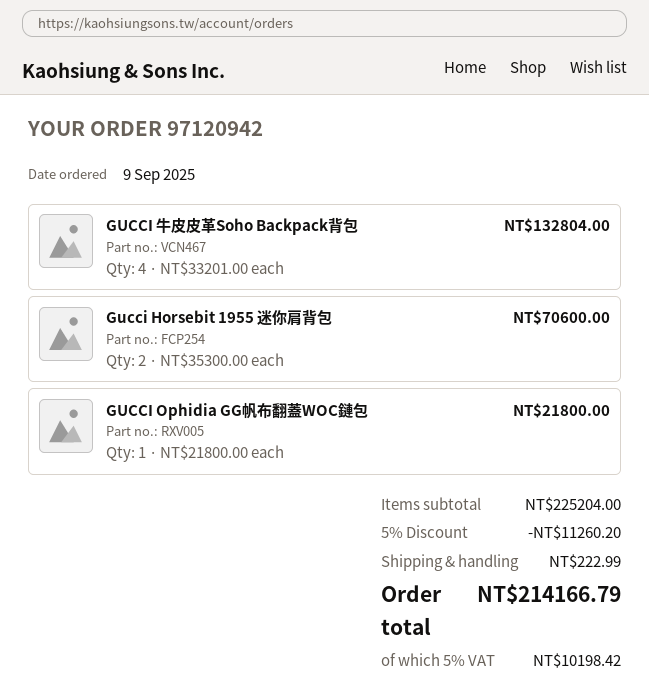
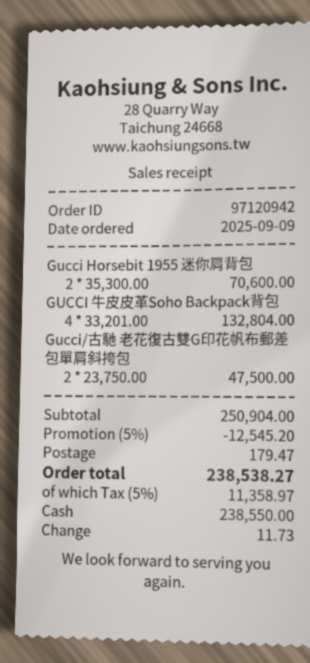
GUCCI Ophidia GG帆布翻蓋WOC鏈包: 1 x 21800.00 = 21800.00 -> none
Gucci/古馳 老花復古雙G印花帆布郵差包單肩斜挎包: none -> 2 x 23750.00 = 47500.00
subtotal: 225204.00 -> 250904.00
discount: 5% = 11260.20 -> 5% = 12545.20
shipping: 222.99 -> 179.47
tax: 5% = 10198.42 -> 5% = 11358.97
total: 214166.79 -> 238538.27

